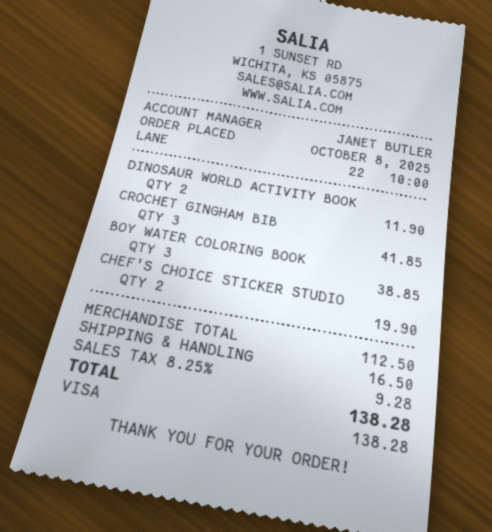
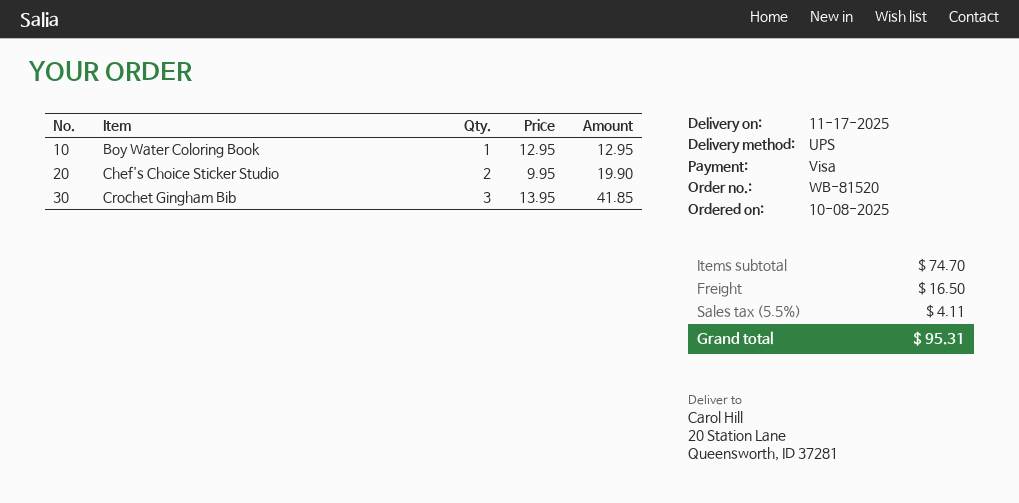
DINOSAUR WORLD ACTIVITY BOOK: 2 for 11.90 -> none
BOY WATER COLORING BOOK: 3 for 38.85 -> 1 for 12.95
subtotal: 112.50 -> 74.70
tax: 8.25% = 9.28 -> 5.5% = 4.11
total: 138.28 -> 95.31

